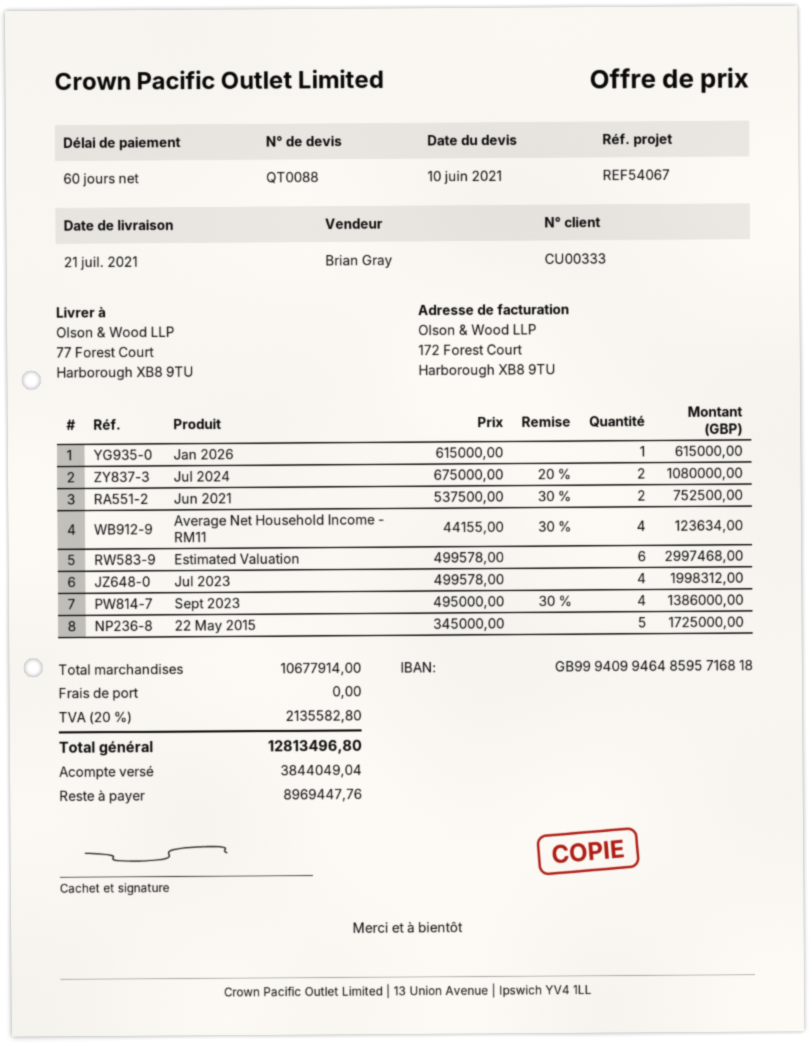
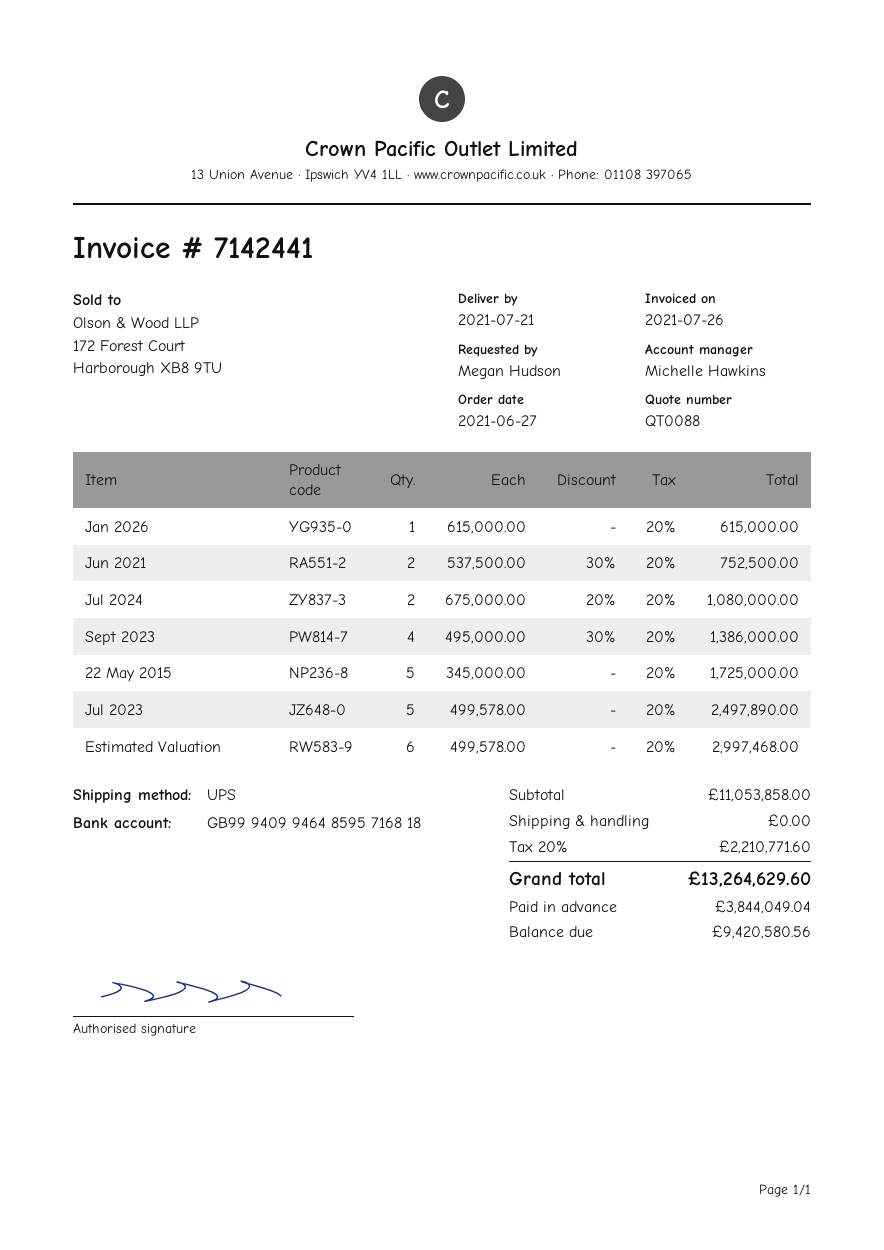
sales rep: Brian Gray -> Michelle Hawkins
Average Net Household Income - RM11: 4 x 44155.00 - 30% = 123634.00 -> none
Jul 2023: 4 x 499578.00 = 1998312.00 -> 5 x 499578.00 = 2497890.00
subtotal: 10677914.00 -> 11053858.00
tax: 20% = 2135582.80 -> 20% = 2210771.60
total: 12813496.80 -> 13264629.60
balance: 8969447.76 -> 9420580.56

